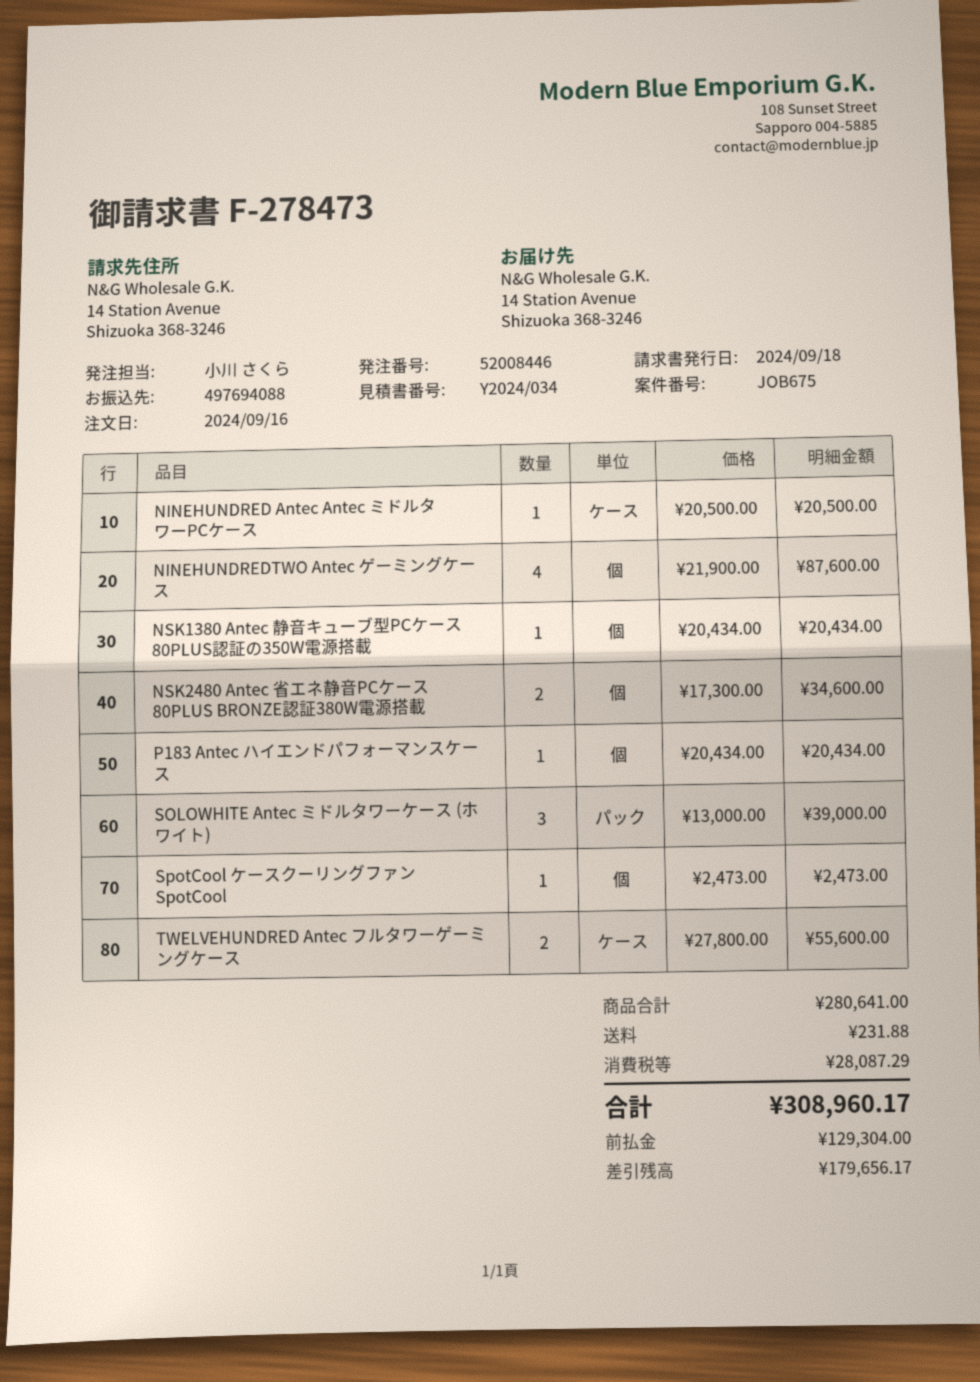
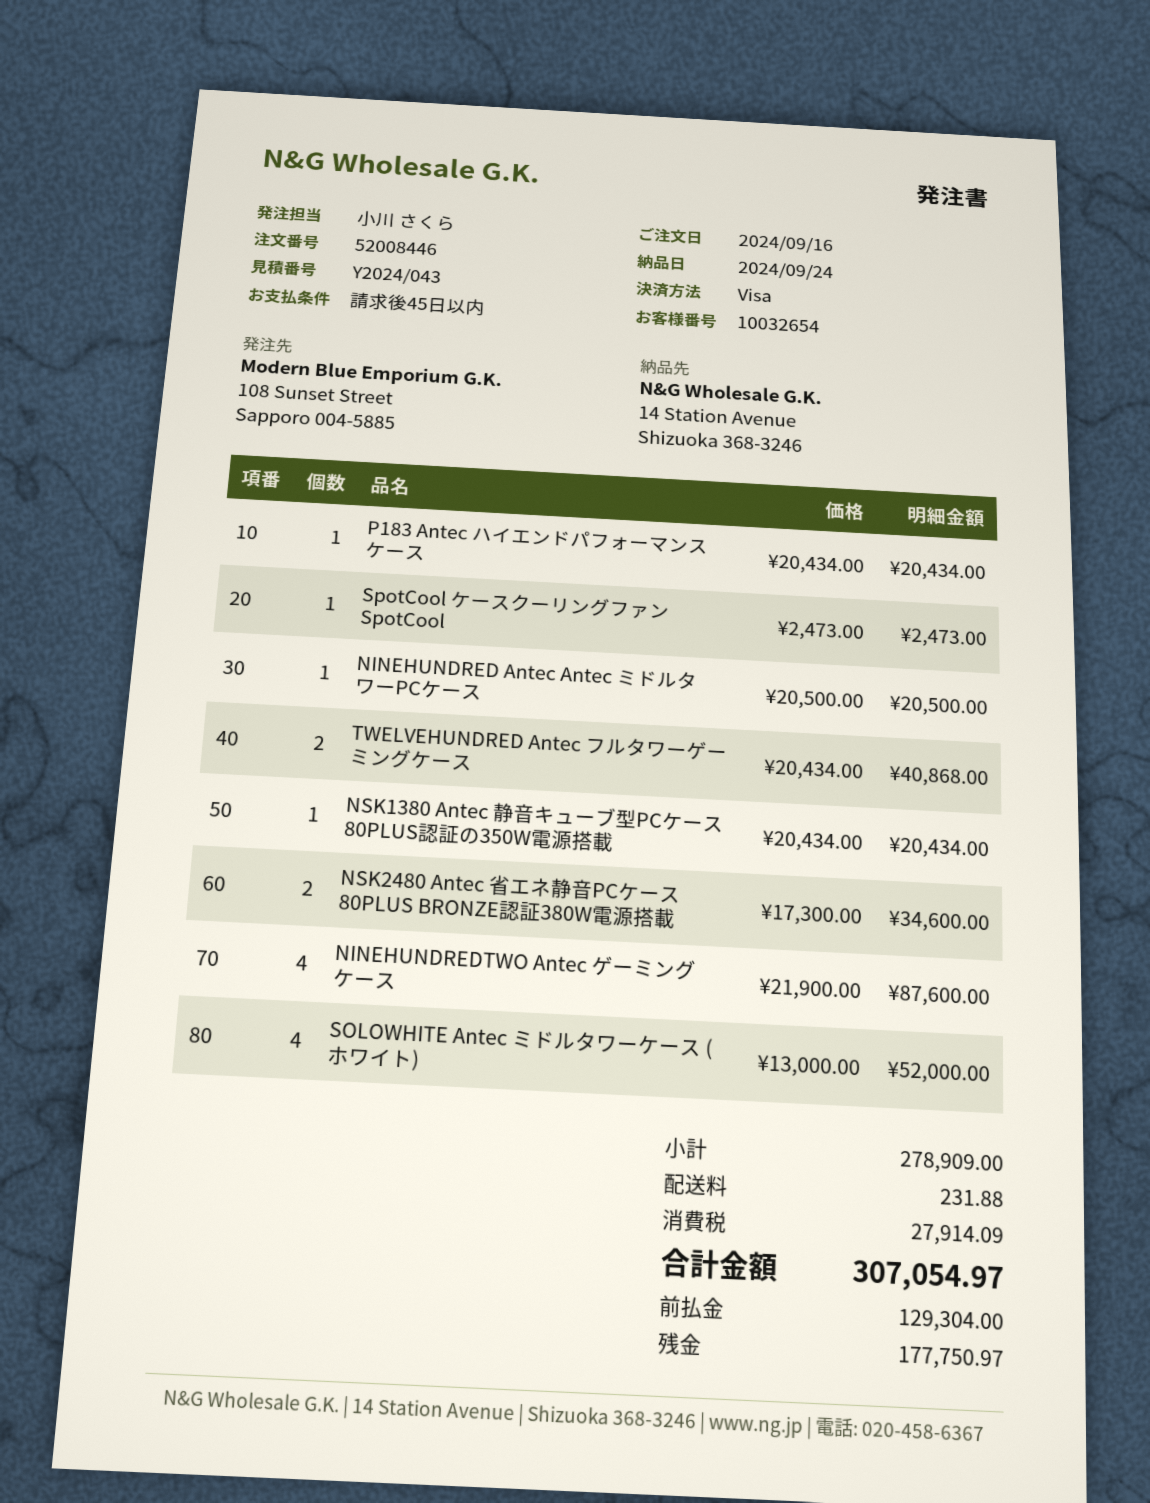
quote number: Y2024/034 -> Y2024/043
SOLOWHITE Antec ミドルタワーケース (ホワイト): 3 x 13000.00 = 39000.00 -> 4 x 13000.00 = 52000.00
TWELVEHUNDRED Antec フルタワーゲーミングケース: 2 x 27800.00 = 55600.00 -> 2 x 20434.00 = 40868.00
subtotal: 280641.00 -> 278909.00
tax: 28087.29 -> 27914.09
total: 308960.17 -> 307054.97
balance: 179656.17 -> 177750.97

